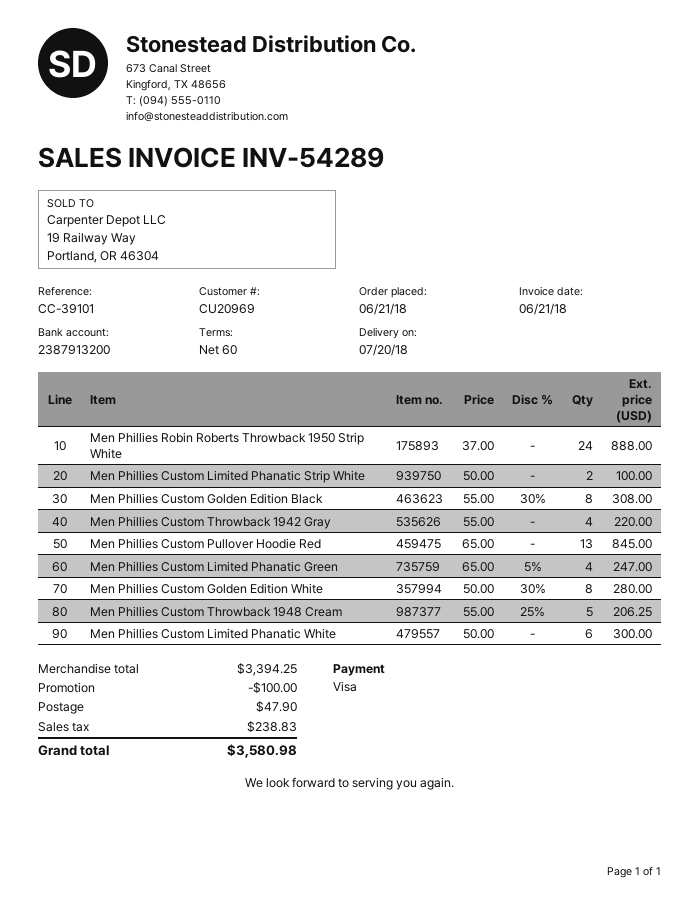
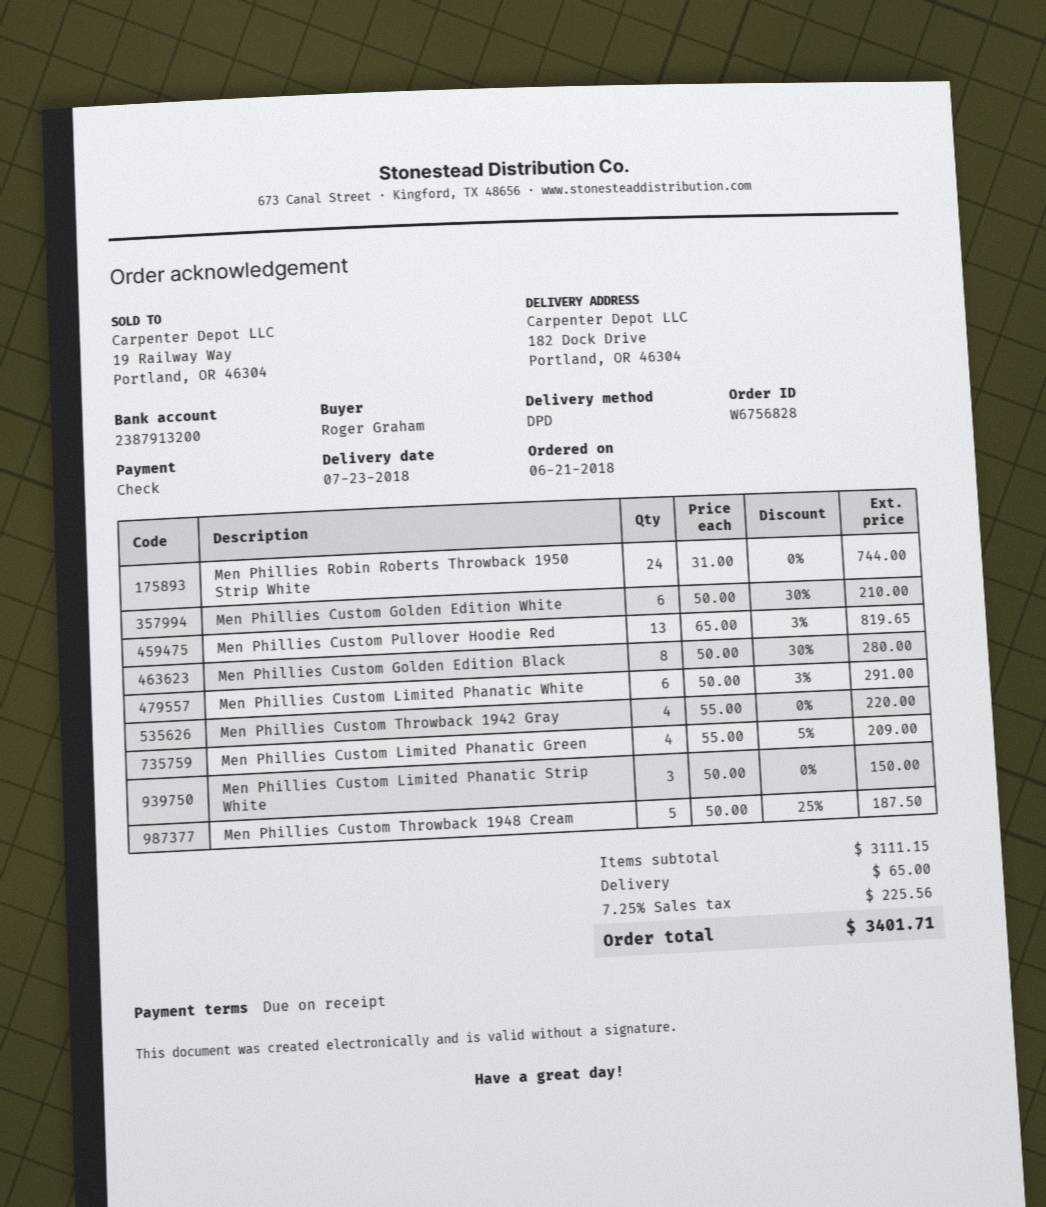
delivery date: 2018-07-20 -> 2018-07-23
payment terms: 60 days -> on receipt
payment method: Visa -> cheque
Men Phillies Robin Roberts Throwback 1950 Strip White: 24 x 37.00 = 888.00 -> 24 x 31.00 = 744.00
Men Phillies Custom Limited Phanatic Strip White: 2 x 50.00 = 100.00 -> 3 x 50.00 = 150.00
Men Phillies Custom Golden Edition Black: 8 x 55.00 - 30% = 308.00 -> 8 x 50.00 - 30% = 280.00
Men Phillies Custom Pullover Hoodie Red: 13 x 65.00 = 845.00 -> 13 x 65.00 - 3% = 819.65
Men Phillies Custom Limited Phanatic Green: 4 x 65.00 - 5% = 247.00 -> 4 x 55.00 - 5% = 209.00
Men Phillies Custom Golden Edition White: 8 x 50.00 - 30% = 280.00 -> 6 x 50.00 - 30% = 210.00
Men Phillies Custom Throwback 1948 Cream: 5 x 55.00 - 25% = 206.25 -> 5 x 50.00 - 25% = 187.50
Men Phillies Custom Limited Phanatic White: 6 x 50.00 = 300.00 -> 6 x 50.00 - 3% = 291.00
subtotal: 3394.25 -> 3111.15
discount: 100.00 -> none
shipping: 47.90 -> 65.00
tax: 238.83 -> 225.56
total: 3580.98 -> 3401.71

